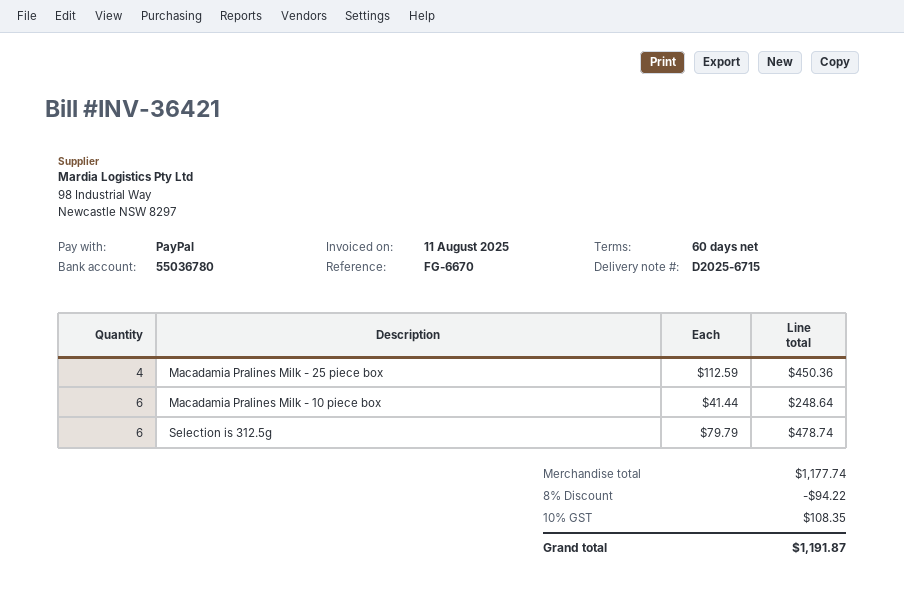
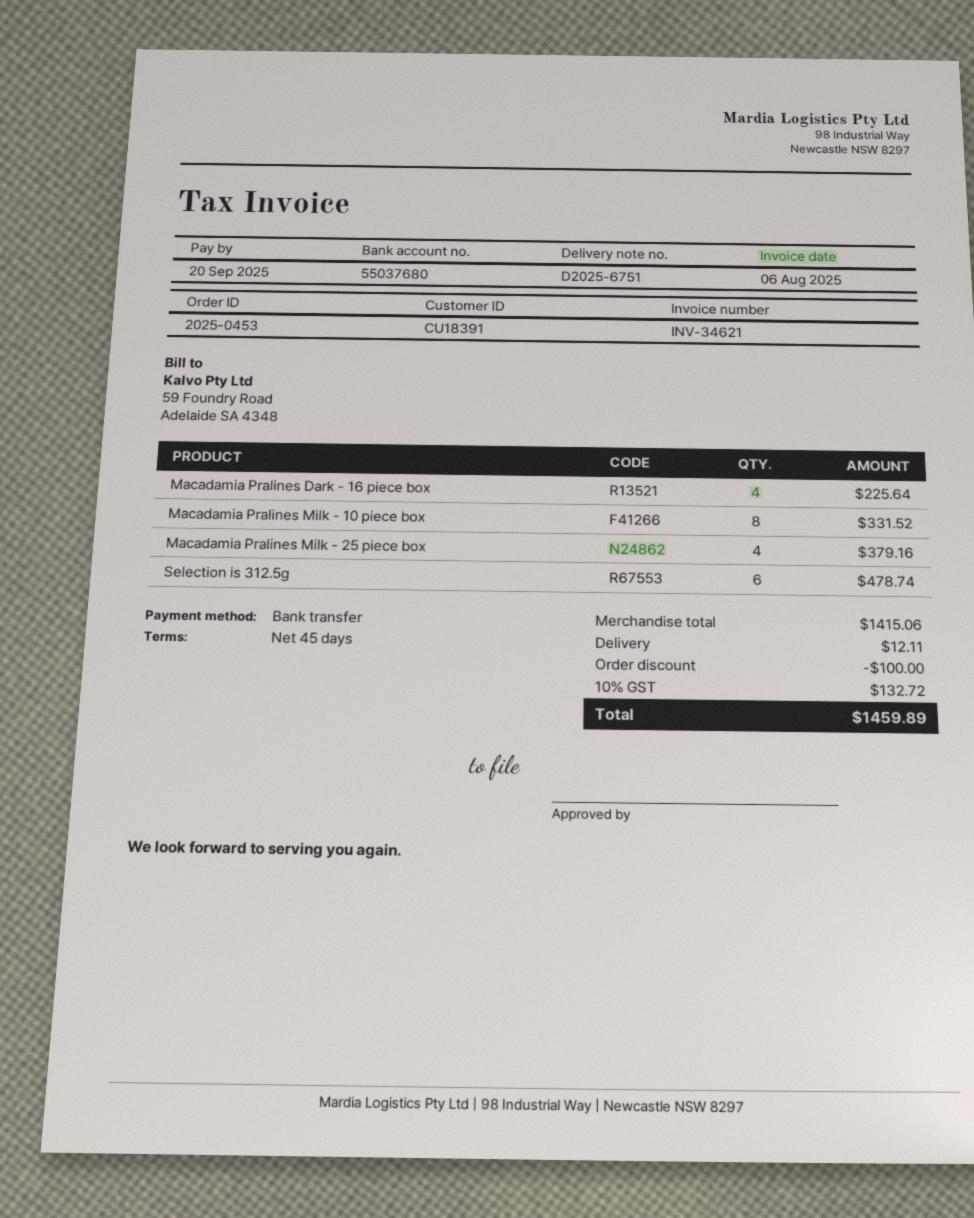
delivery note number: D2025-6715 -> D2025-6751
invoice number: INV-36421 -> INV-34621
invoice date: 2025-08-11 -> 2025-08-06
payment terms: 60 days -> 45 days
payment method: PayPal -> bank transfer
bank account: 55036780 -> 55037680
Macadamia Pralines Milk - 25 piece box: 4 for 450.36 -> 4 for 379.16
Macadamia Pralines Milk - 10 piece box: 6 for 248.64 -> 8 for 331.52
Macadamia Pralines Dark - 16 piece box: none -> 4 for 225.64
subtotal: 1177.74 -> 1415.06
discount: 94.22 -> 100.00
shipping: none -> 12.11
tax: 10% = 108.35 -> 10% = 132.72
total: 1191.87 -> 1459.89

